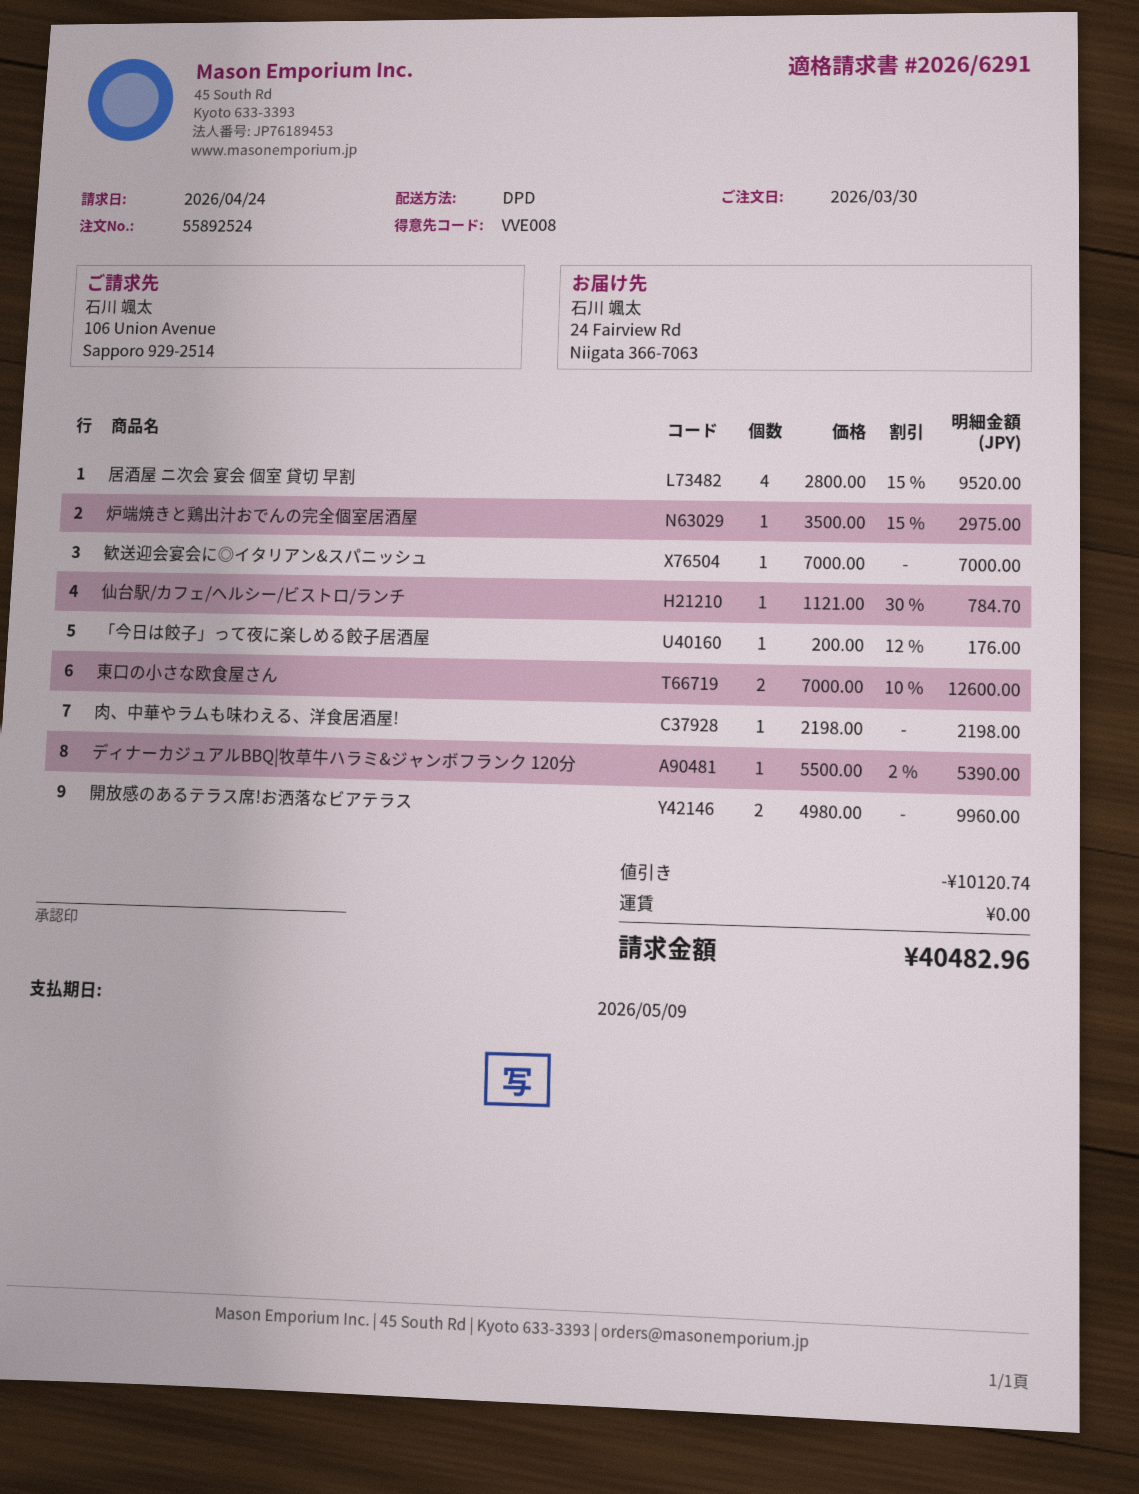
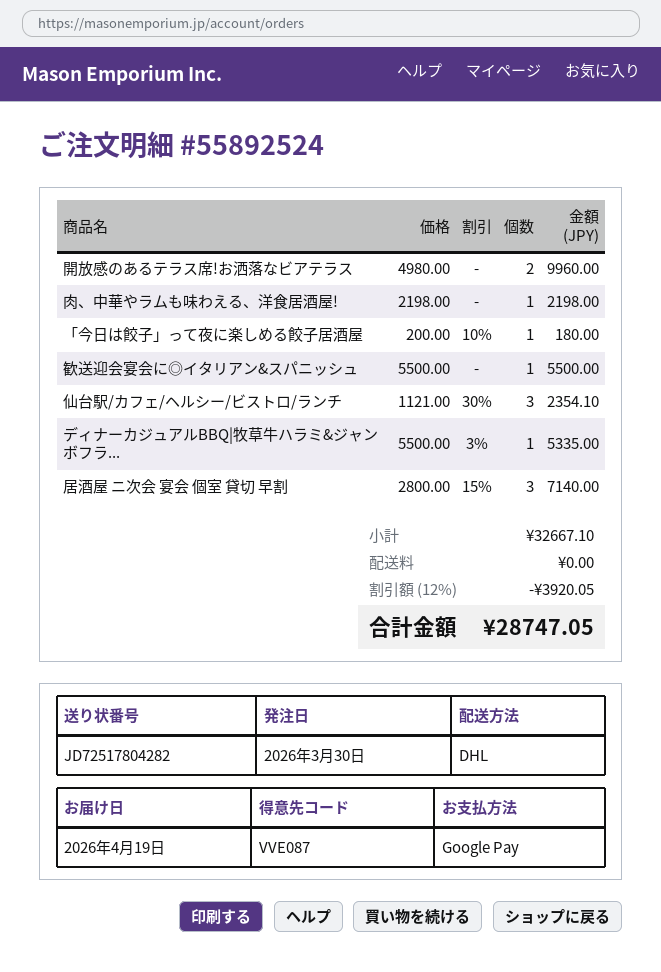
customer number: VVE008 -> VVE087
shipping method: DPD -> DHL
居酒屋 ニ次会 宴会 個室 貸切 早割: 4 x 2800.00 - 15% = 9520.00 -> 3 x 2800.00 - 15% = 7140.00
炉端焼きと鶏出汁おでんの完全個室居酒屋: 1 x 3500.00 - 15% = 2975.00 -> none
歓送迎会宴会に◎イタリアン&スパニッシュ: 1 x 7000.00 = 7000.00 -> 1 x 5500.00 = 5500.00
仙台駅/カフェ/ヘルシー/ビストロ/ランチ: 1 x 1121.00 - 30% = 784.70 -> 3 x 1121.00 - 30% = 2354.10
「今日は餃子」って夜に楽しめる餃子居酒屋: 1 x 200.00 - 12% = 176.00 -> 1 x 200.00 - 10% = 180.00
東口の小さな欧食屋さん: 2 x 7000.00 - 10% = 12600.00 -> none
ディナーカジュアルBBQ|牧草牛ハラミ&ジャンボフランク 120分: 1 x 5500.00 - 2% = 5390.00 -> 1 x 5500.00 - 3% = 5335.00
discount: 10120.74 -> 3920.05
total: 40482.96 -> 28747.05

